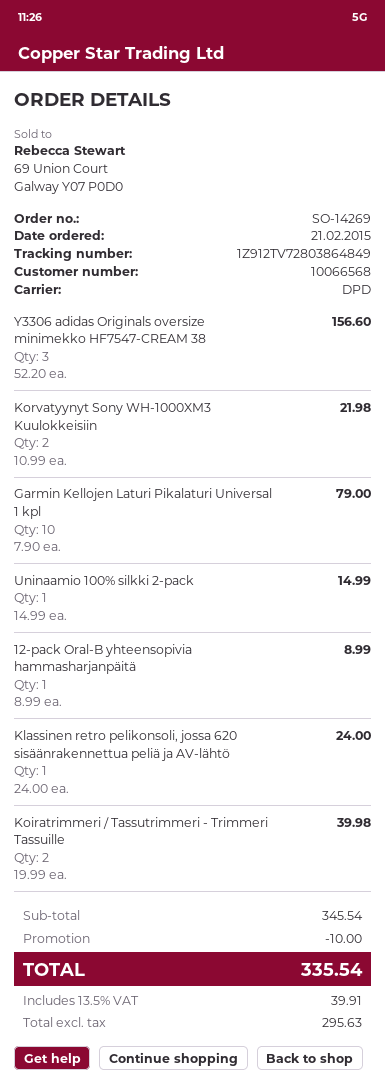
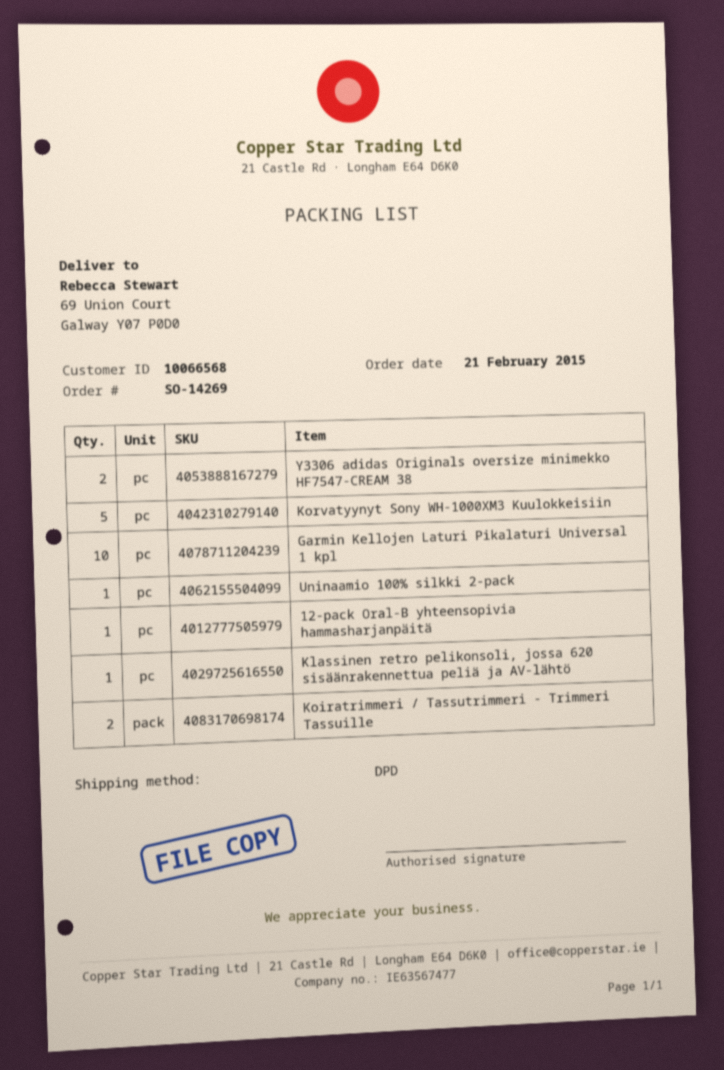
Y3306 adidas Originals oversize minimekko HF7547-CREAM 38: 3 -> 2
Korvatyynyt Sony WH-1000XM3 Kuulokkeisiin: 2 -> 5

